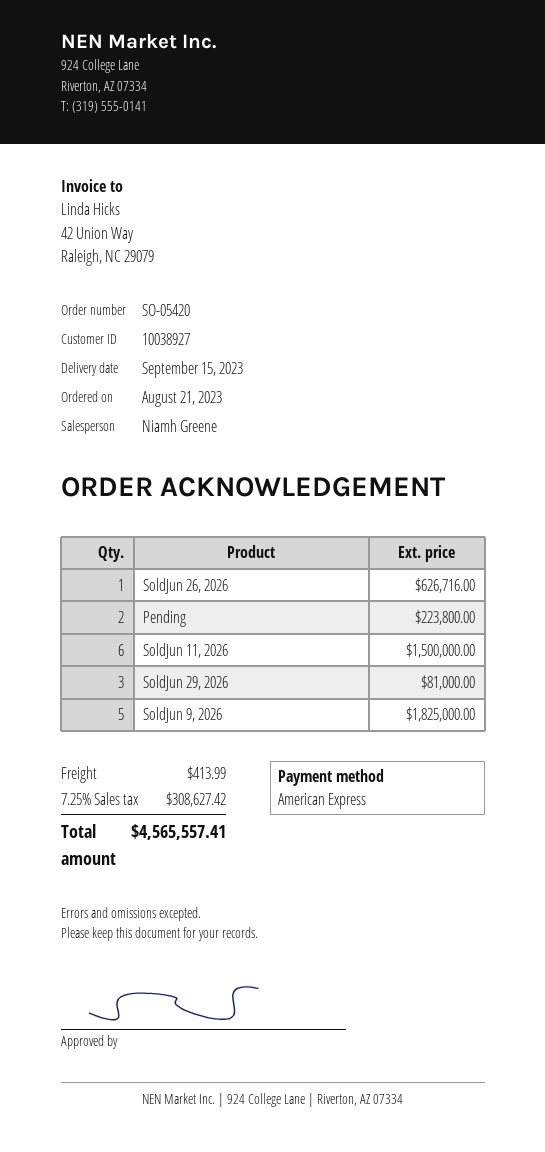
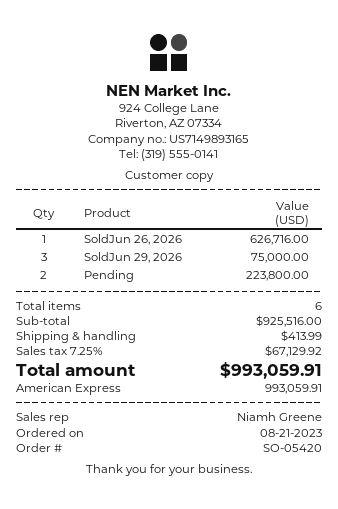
SoldJun 11, 2026: 6 for 1500000.00 -> none
SoldJun 29, 2026: 3 for 81000.00 -> 3 for 75000.00
SoldJun 9, 2026: 5 for 1825000.00 -> none
tax: 7.25% = 308627.42 -> 7.25% = 67129.92
total: 4565557.41 -> 993059.91

